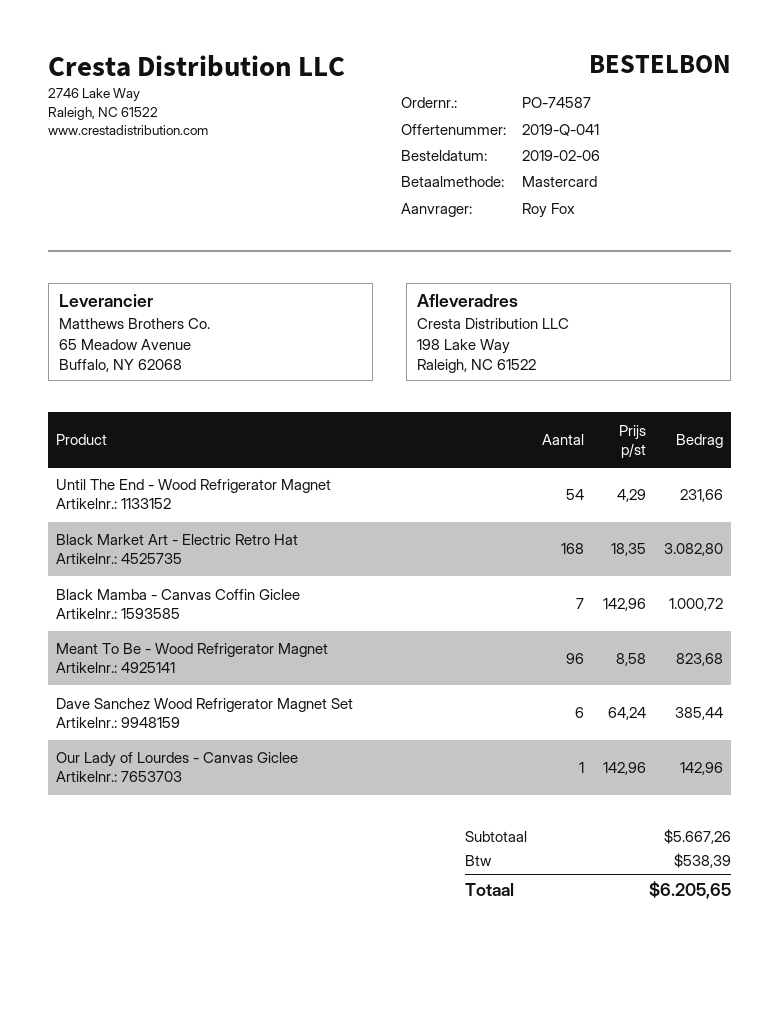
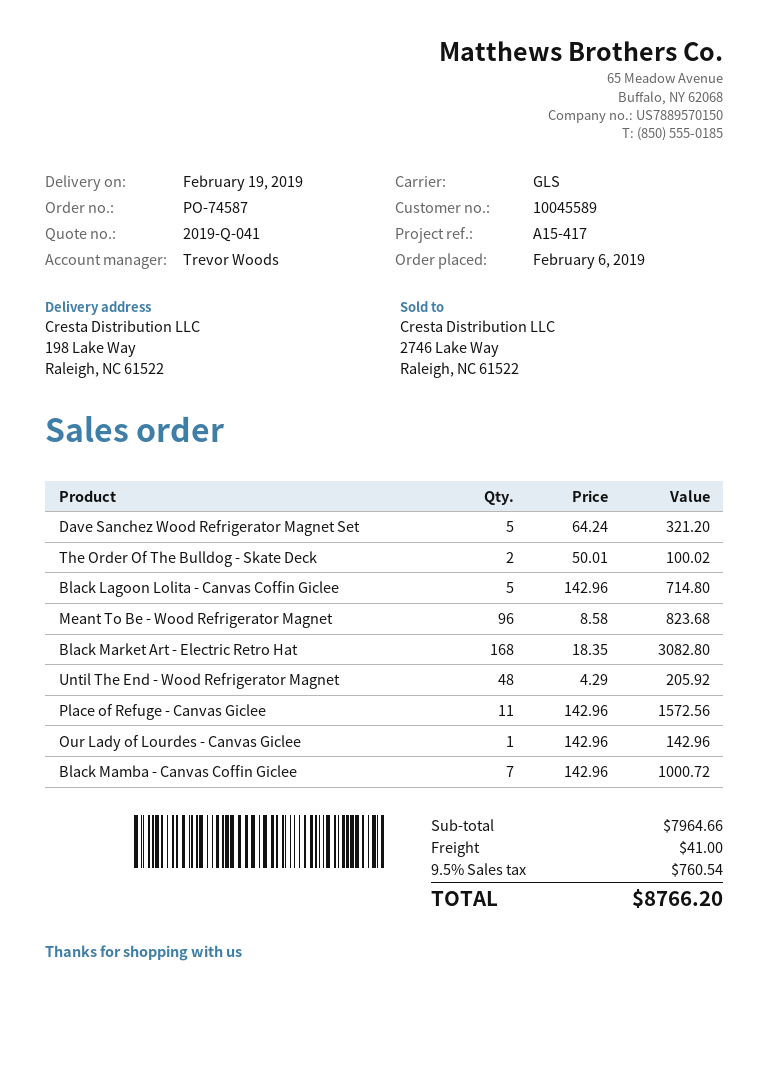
Until The End - Wood Refrigerator Magnet: 54 x 4.29 = 231.66 -> 48 x 4.29 = 205.92
Dave Sanchez Wood Refrigerator Magnet Set: 6 x 64.24 = 385.44 -> 5 x 64.24 = 321.20
The Order Of The Bulldog - Skate Deck: none -> 2 x 50.01 = 100.02
Black Lagoon Lolita - Canvas Coffin Giclee: none -> 5 x 142.96 = 714.80
Place of Refuge - Canvas Giclee: none -> 11 x 142.96 = 1572.56
subtotal: 5667.26 -> 7964.66
shipping: none -> 41.00
tax: 538.39 -> 760.54
total: 6205.65 -> 8766.20

